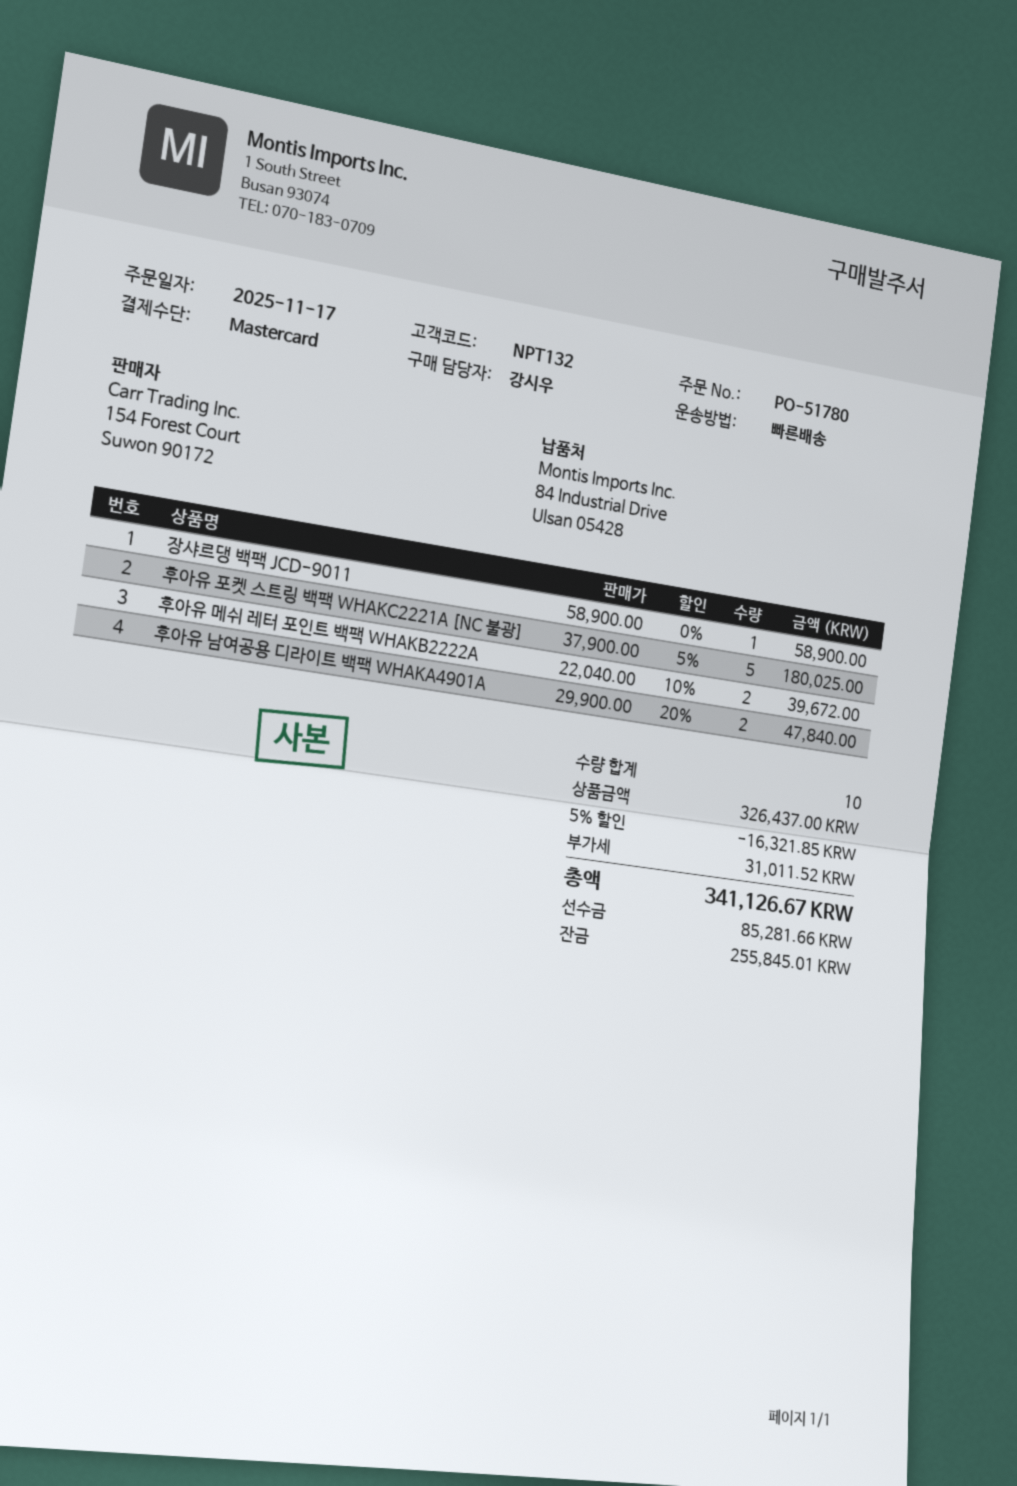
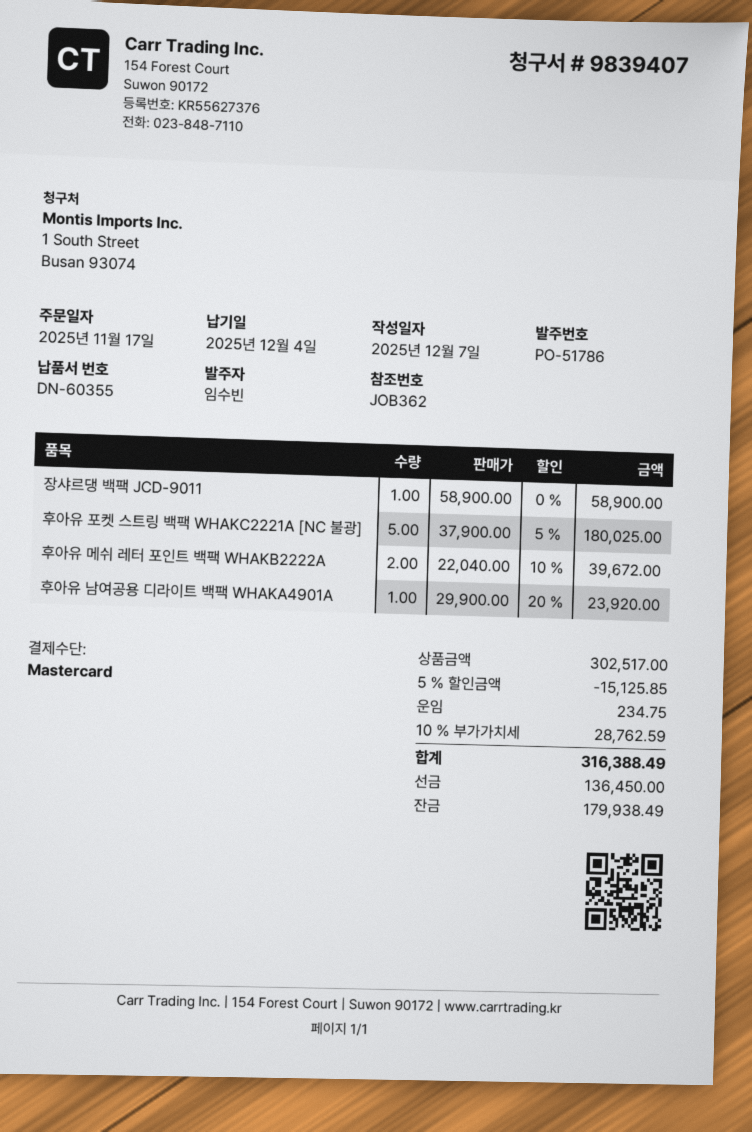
order number: PO-51780 -> PO-51786
ordered by: 강시우 -> 임수빈
후아유 남여공용 디라이트 백팩 WHAKA4901A: 2 x 29900.00 - 20% = 47840.00 -> 1 x 29900.00 - 20% = 23920.00
subtotal: 326437.00 -> 302517.00
discount: 5% = 16321.85 -> 5% = 15125.85
shipping: none -> 234.75
tax: 31011.52 -> 28762.59
total: 341126.67 -> 316388.49
deposit: 85281.66 -> 136450.00
balance: 255845.01 -> 179938.49

